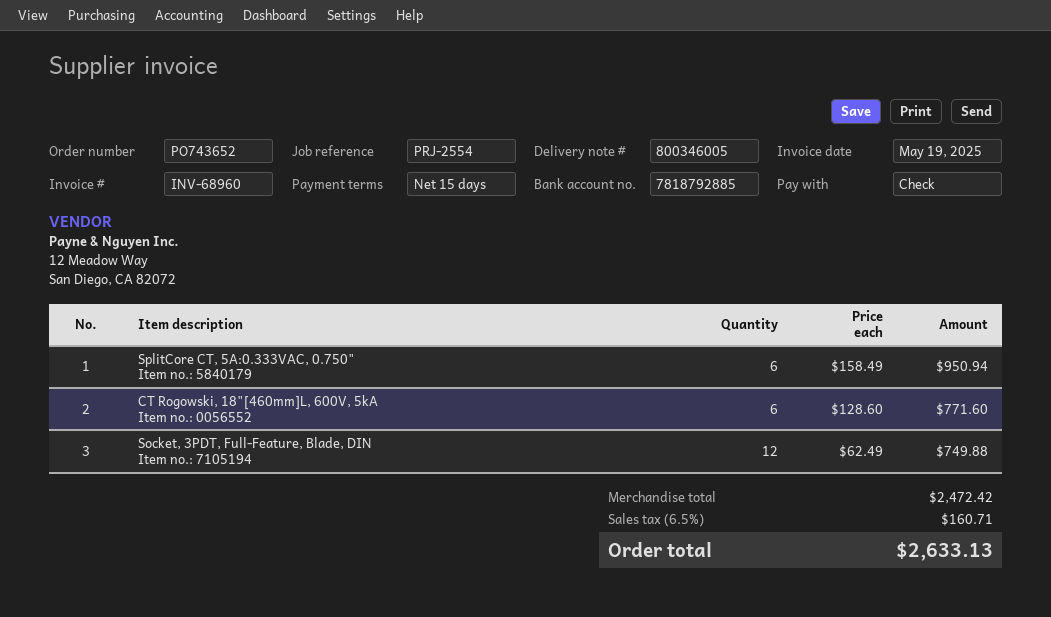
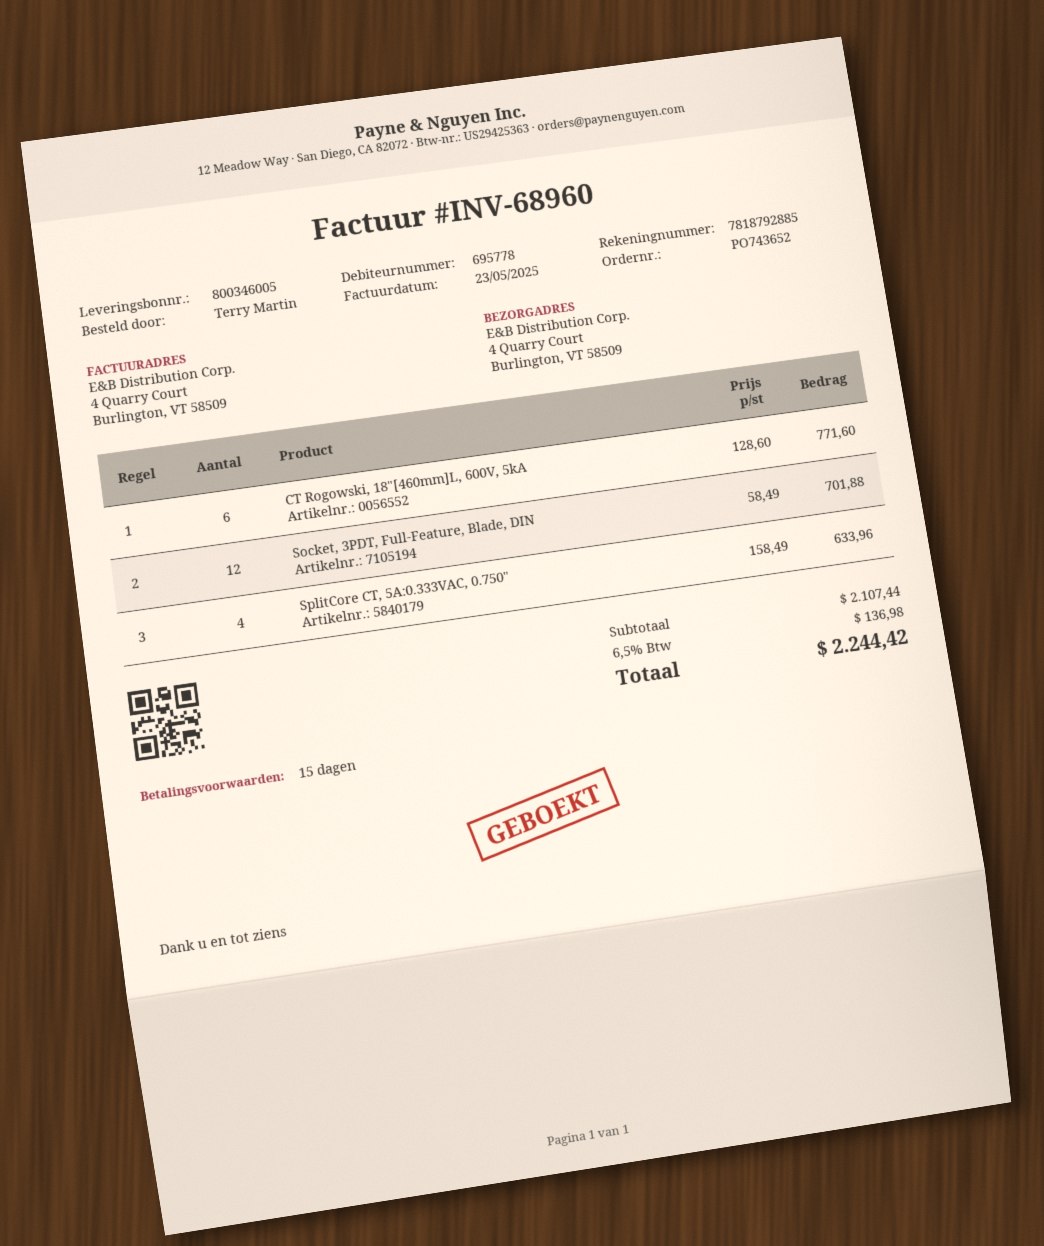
invoice date: 2025-05-19 -> 2025-05-23
SplitCore CT, 5A:0.333VAC, 0.750": 6 x 158.49 = 950.94 -> 4 x 158.49 = 633.96
Socket, 3PDT, Full-Feature, Blade, DIN: 12 x 62.49 = 749.88 -> 12 x 58.49 = 701.88
subtotal: 2472.42 -> 2107.44
tax: 6.5% = 160.71 -> 6.5% = 136.98
total: 2633.13 -> 2244.42

